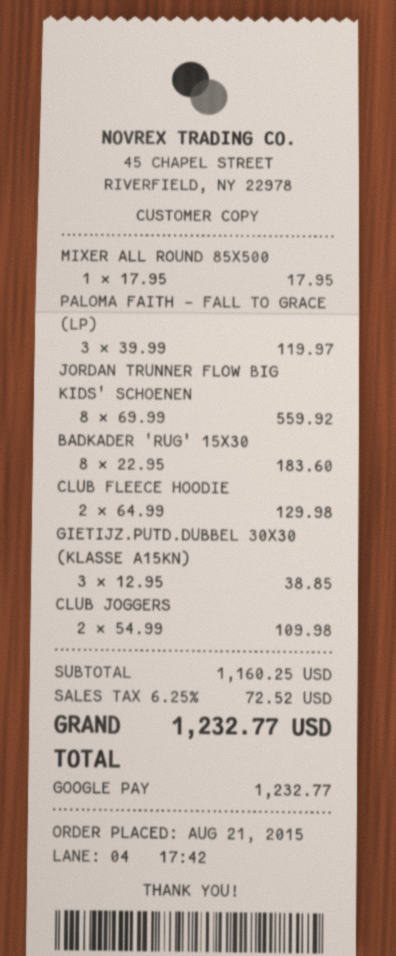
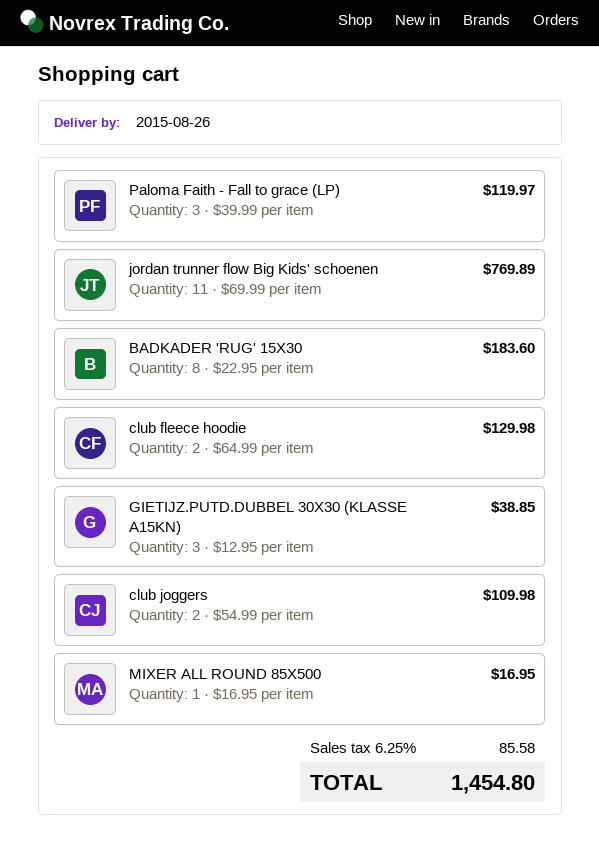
MIXER ALL ROUND 85X500: 1 x 17.95 = 17.95 -> 1 x 16.95 = 16.95
JORDAN TRUNNER FLOW BIG KIDS' SCHOENEN: 8 x 69.99 = 559.92 -> 11 x 69.99 = 769.89
tax: 6.25% = 72.52 -> 6.25% = 85.58
total: 1232.77 -> 1454.80

